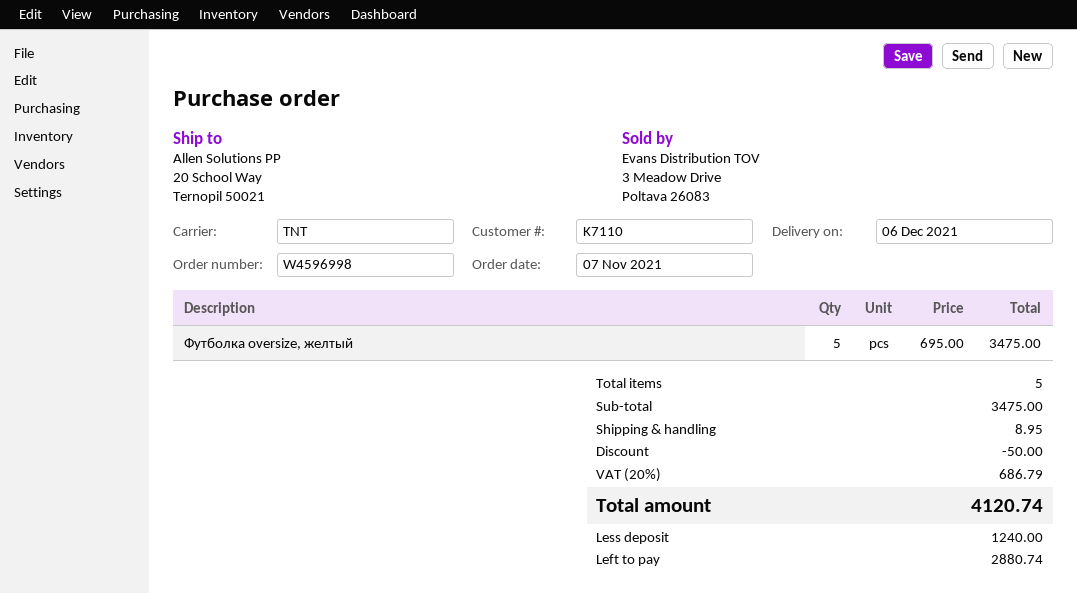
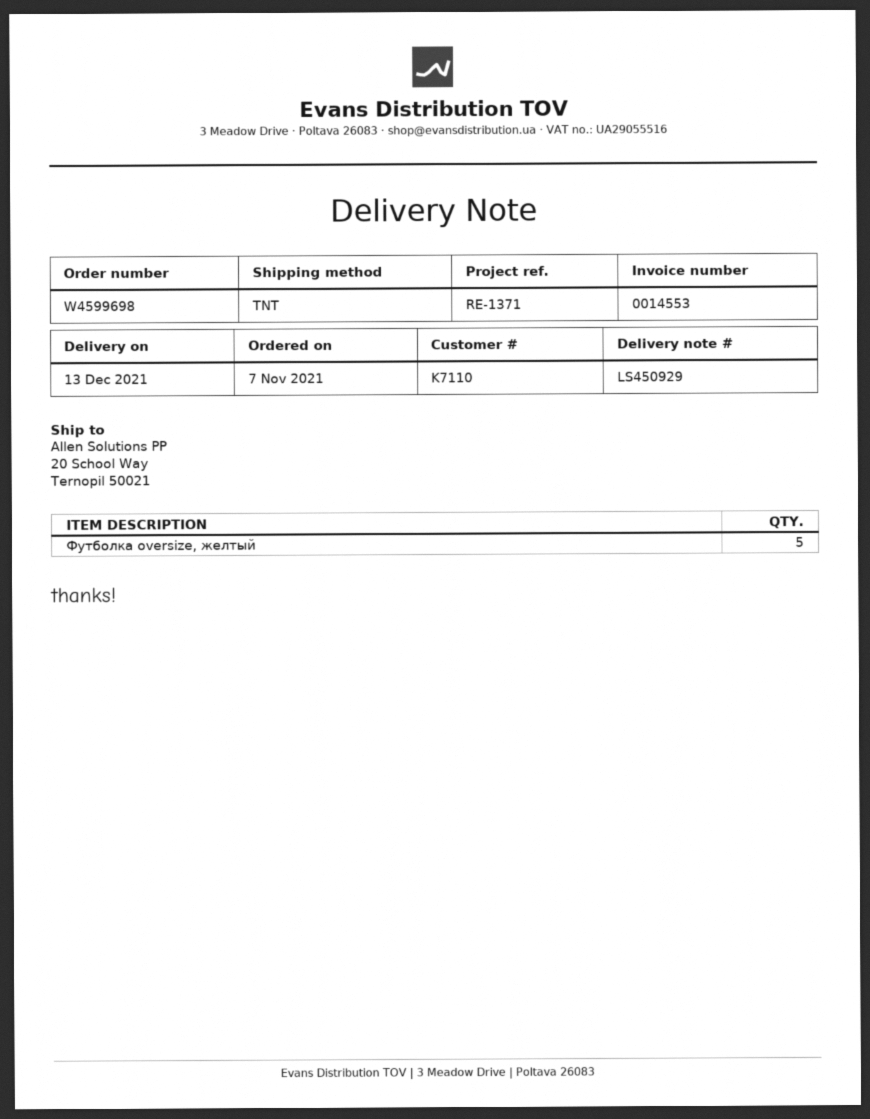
order number: W4596998 -> W4599698
delivery date: 2021-12-06 -> 2021-12-13

